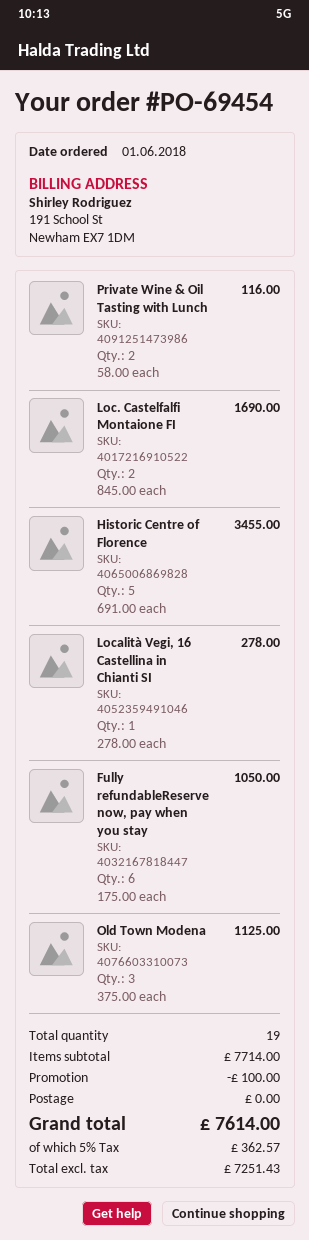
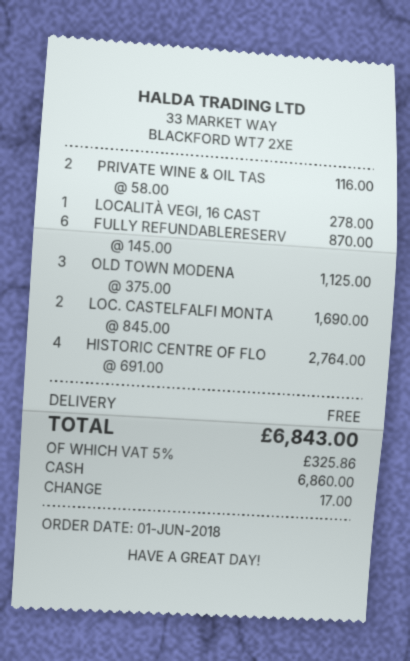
Historic Centre of Florence: 5 x 691.00 = 3455.00 -> 4 x 691.00 = 2764.00
Fully refundableReserve now, pay when you stay: 6 x 175.00 = 1050.00 -> 6 x 145.00 = 870.00
discount: 100.00 -> none
tax: 5% = 362.57 -> 5% = 325.86
total: 7614.00 -> 6843.00

